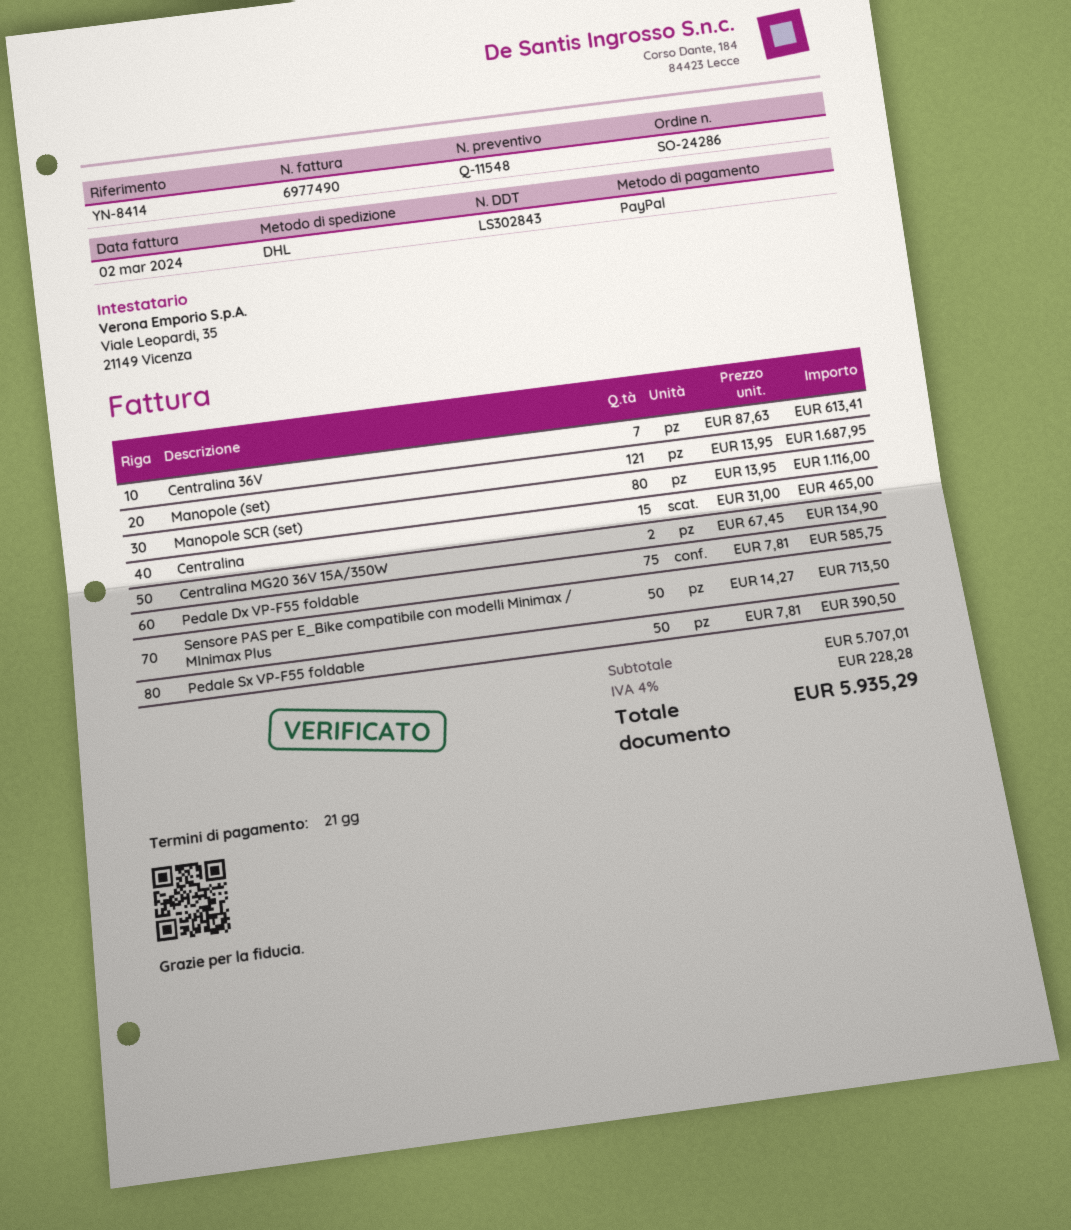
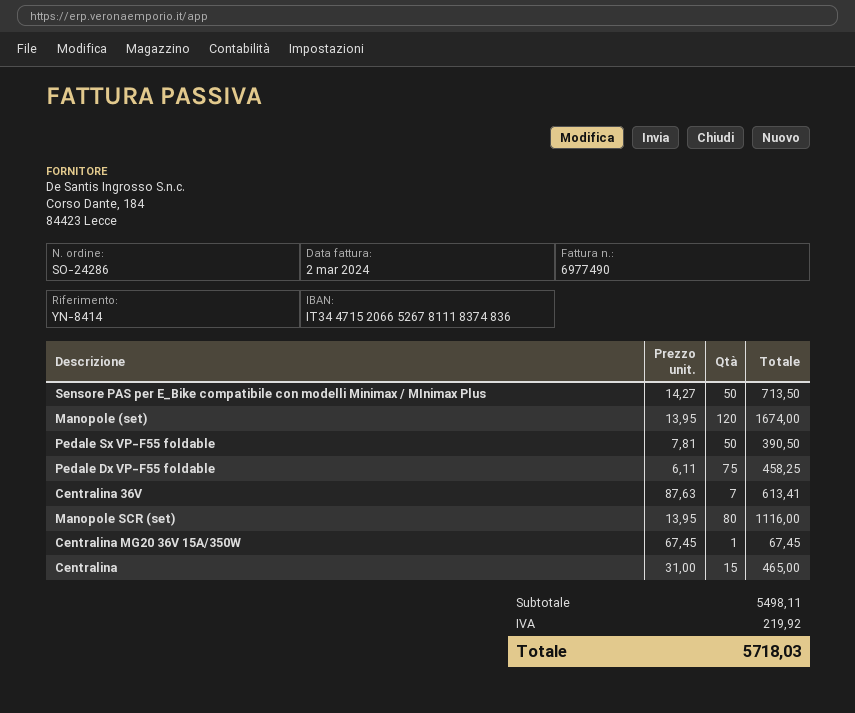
Manopole (set): 121 x 13.95 = 1687.95 -> 120 x 13.95 = 1674.00
Centralina MG20 36V 15A/350W: 2 x 67.45 = 134.90 -> 1 x 67.45 = 67.45
Pedale Dx VP-F55 foldable: 75 x 7.81 = 585.75 -> 75 x 6.11 = 458.25
subtotal: 5707.01 -> 5498.11
tax: 228.28 -> 219.92
total: 5935.29 -> 5718.03

